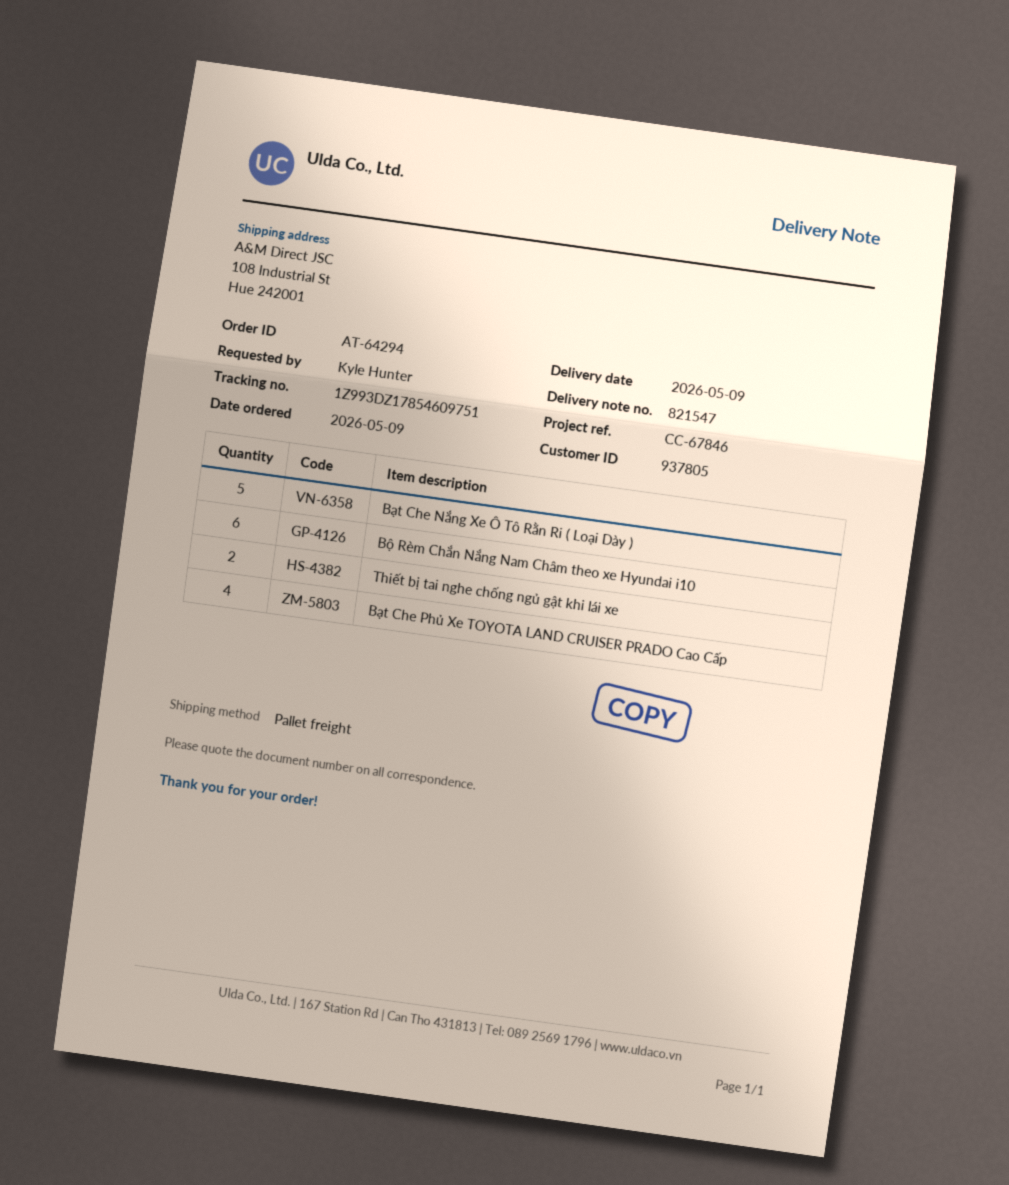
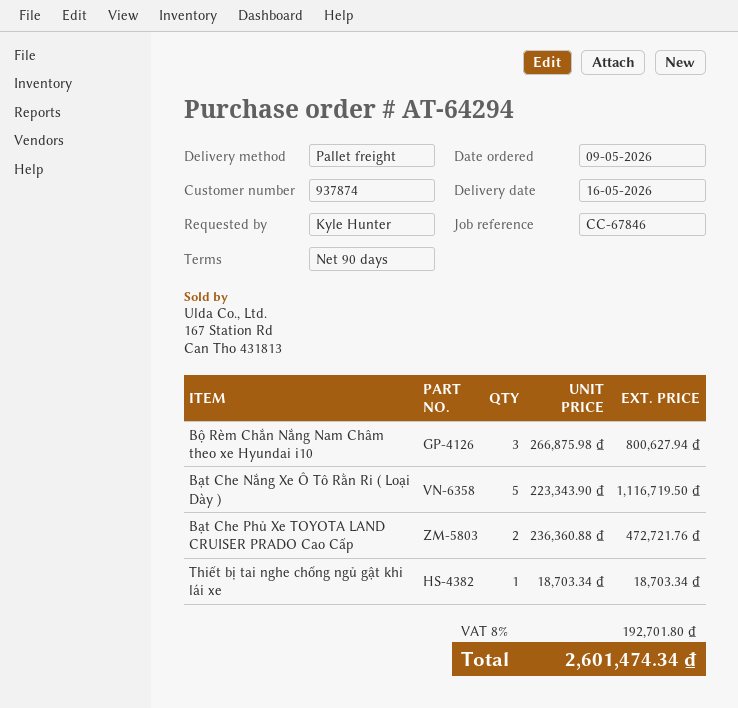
delivery date: 2026-05-09 -> 2026-05-16
customer number: 937805 -> 937874
Bộ Rèm Chắn Nắng Nam Châm theo xe Hyundai i10: 6 -> 3
Thiết bị tai nghe chống ngủ gật khi lái xe: 2 -> 1
Bạt Che Phủ Xe TOYOTA LAND CRUISER PRADO Cao Cấp: 4 -> 2

